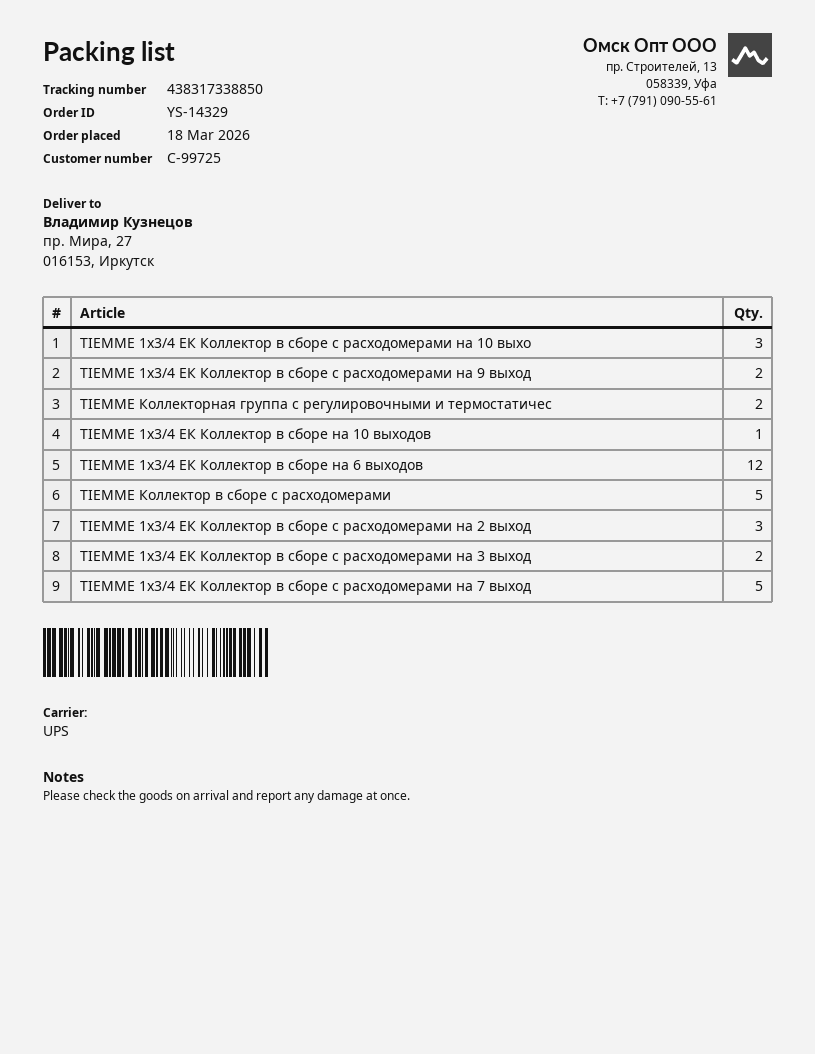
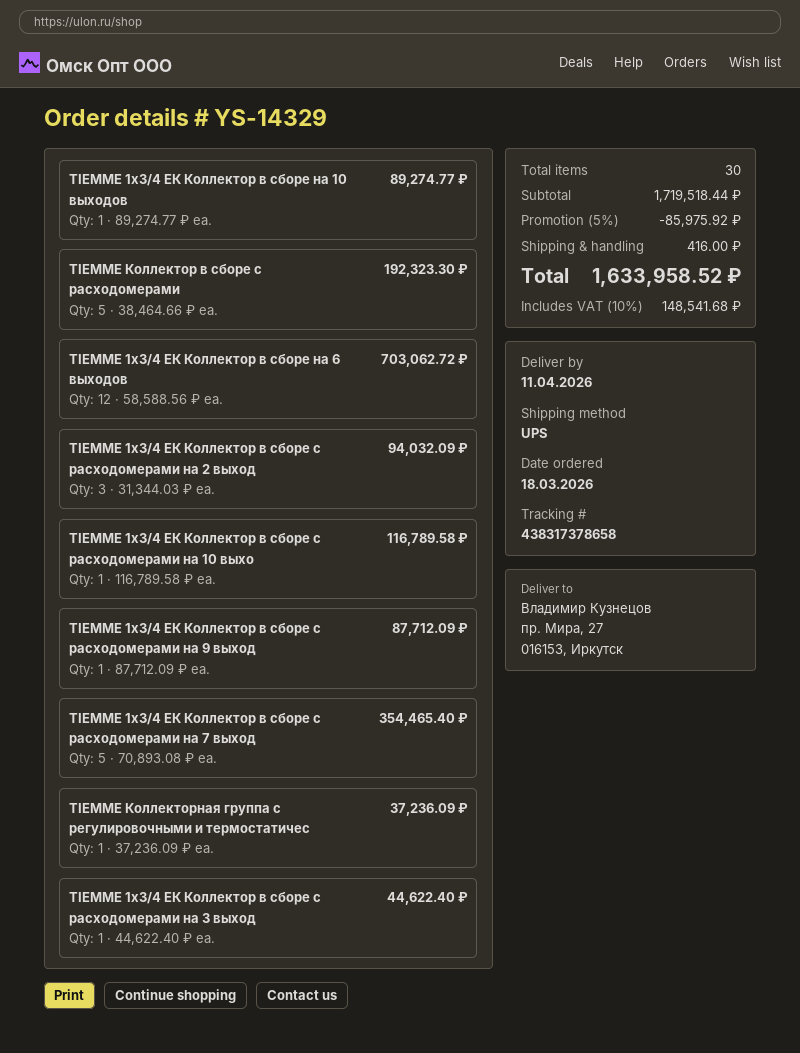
tracking number: 438317338850 -> 438317378658
TIEMME 1х3/4 ЕК Коллектор в сборе с расходомерами на 10 выхо: 3 -> 1
TIEMME 1х3/4 ЕК Коллектор в сборе с расходомерами на 9 выход: 2 -> 1
TIEMME Коллекторная группа c регулировочными и термостатичес: 2 -> 1
TIEMME 1х3/4 ЕК Коллектор в сборе с расходомерами на 3 выход: 2 -> 1

